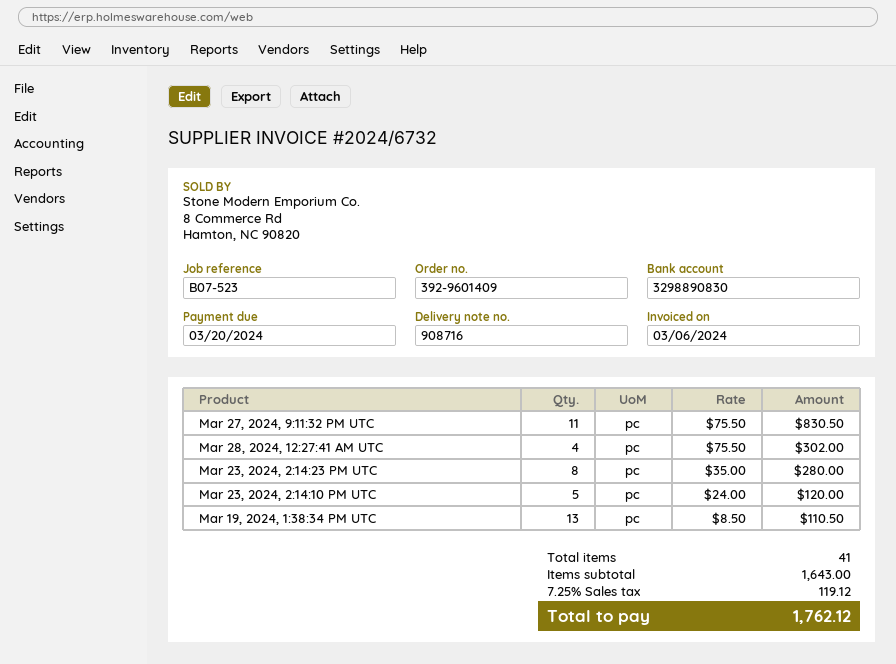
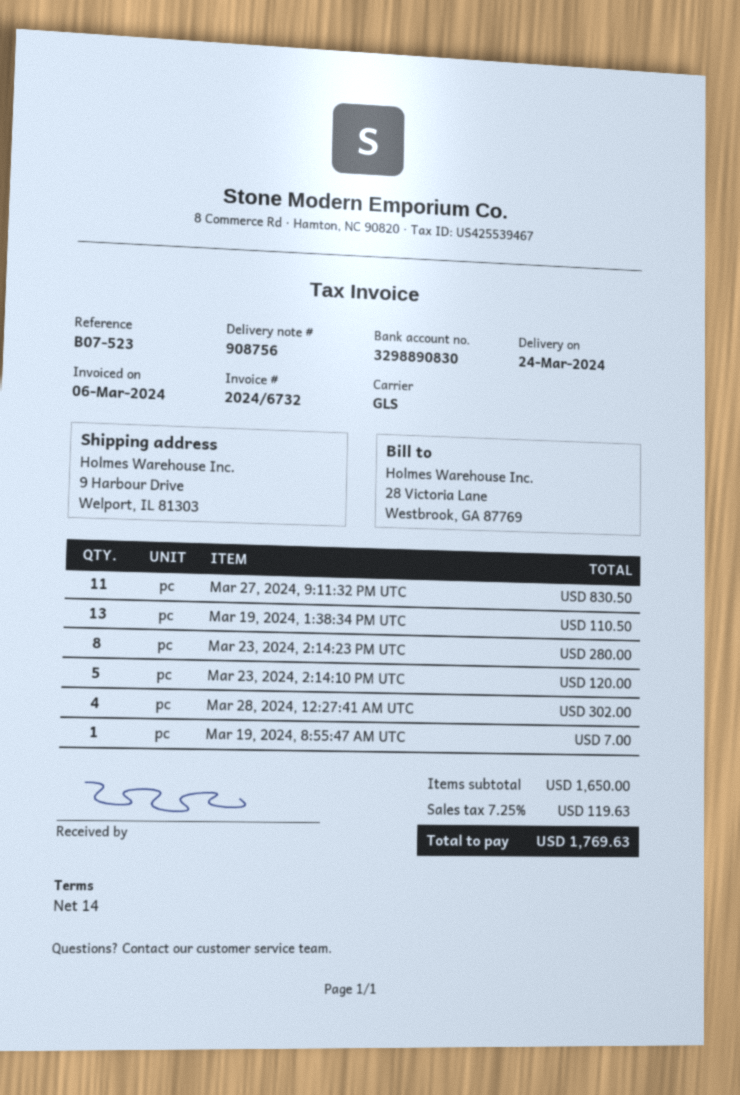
delivery note number: 908716 -> 908756
Mar 19, 2024, 8:55:47 AM UTC: none -> 1 for 7.00
subtotal: 1643.00 -> 1650.00
tax: 7.25% = 119.12 -> 7.25% = 119.63
total: 1762.12 -> 1769.63

